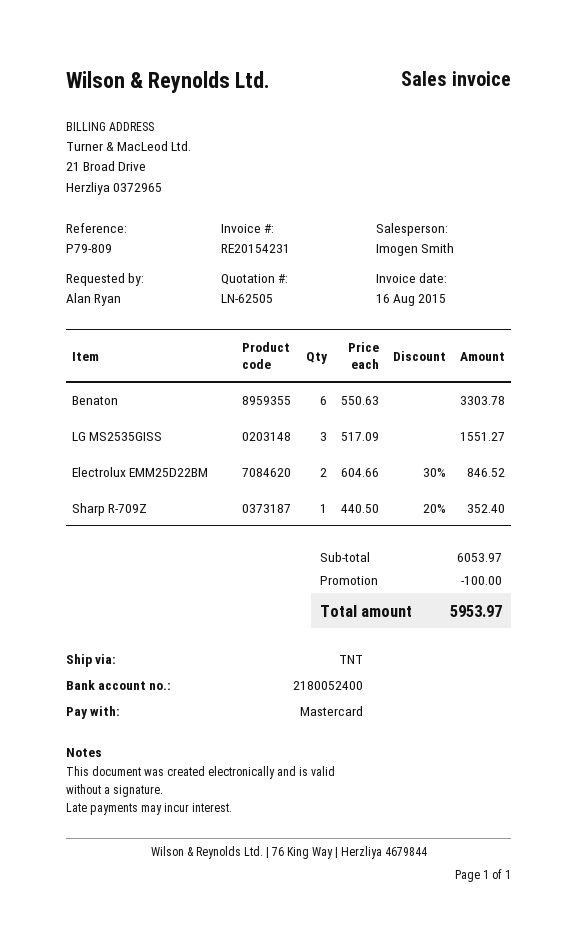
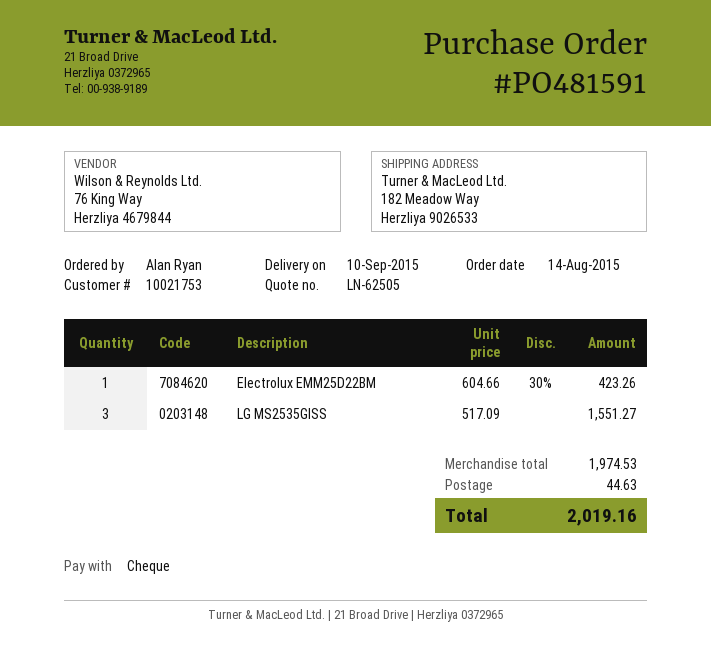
payment method: Mastercard -> cheque
Benaton: 6 x 550.63 = 3303.78 -> none
Electrolux EMM25D22BM: 2 x 604.66 - 30% = 846.52 -> 1 x 604.66 - 30% = 423.26
Sharp R-709Z: 1 x 440.50 - 20% = 352.40 -> none
subtotal: 6053.97 -> 1974.53
discount: 100.00 -> none
shipping: none -> 44.63
total: 5953.97 -> 2019.16

